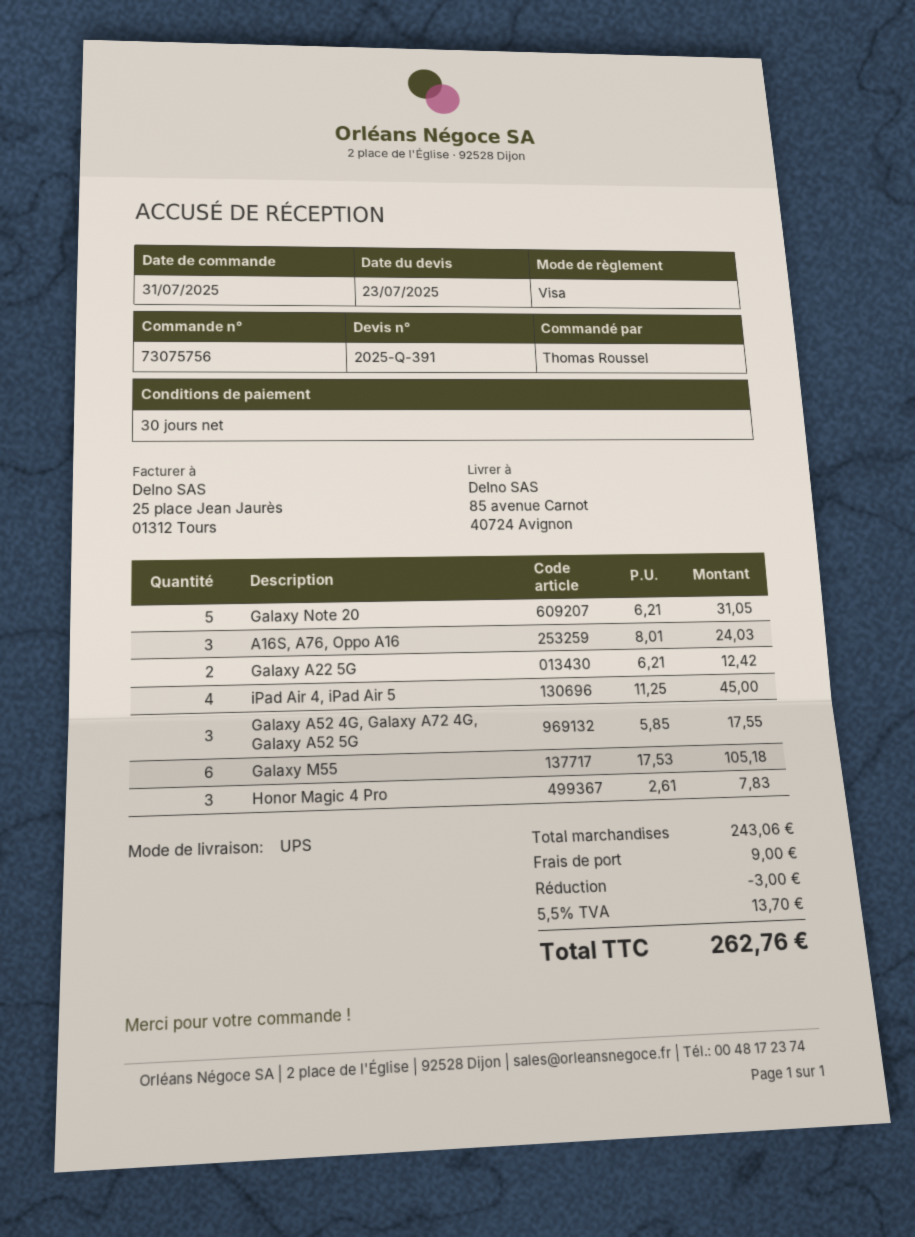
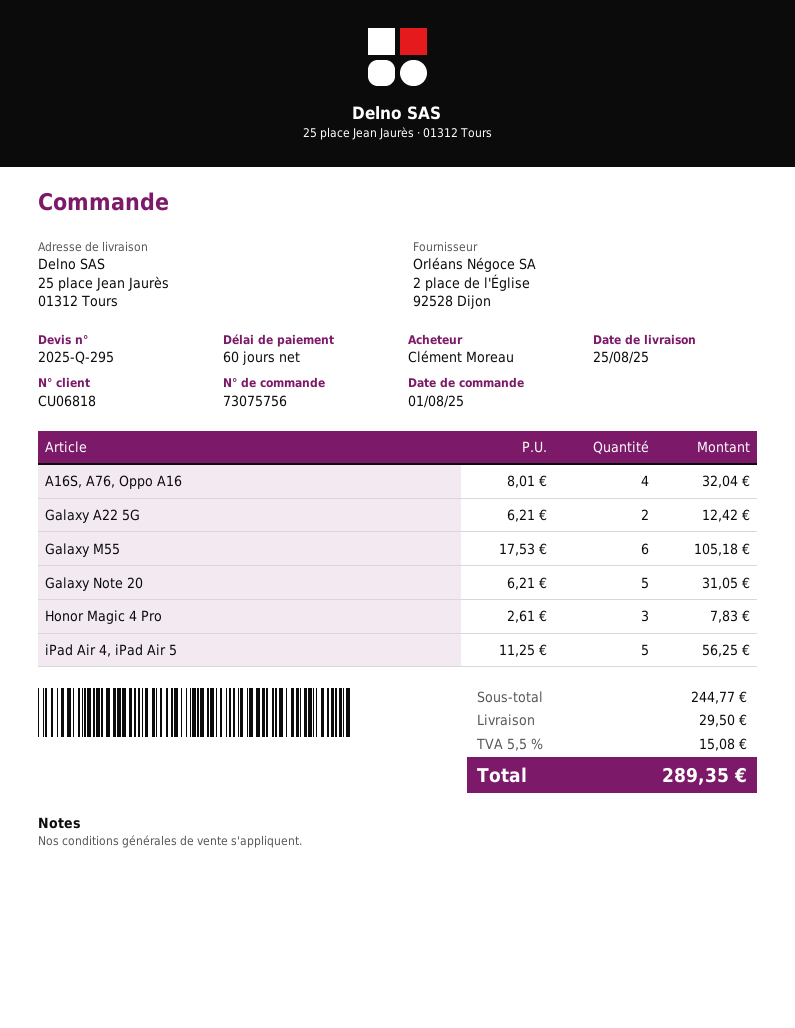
quote number: 2025-Q-391 -> 2025-Q-295
order date: 2025-07-31 -> 2025-08-01
payment terms: 30 days -> 60 days
ordered by: Thomas Roussel -> Clément Moreau
ship to: 85 avenue Carnot, 40724 Avignon -> 25 place Jean Jaurès, 01312 Tours
A16S, A76, Oppo A16: 3 x 8.01 = 24.03 -> 4 x 8.01 = 32.04
iPad Air 4, iPad Air 5: 4 x 11.25 = 45.00 -> 5 x 11.25 = 56.25
Galaxy A52 4G, Galaxy A72 4G, Galaxy A52 5G: 3 x 5.85 = 17.55 -> none
subtotal: 243.06 -> 244.77
discount: 3.00 -> none
shipping: 9.00 -> 29.50
tax: 5.5% = 13.70 -> 5.5% = 15.08
total: 262.76 -> 289.35

